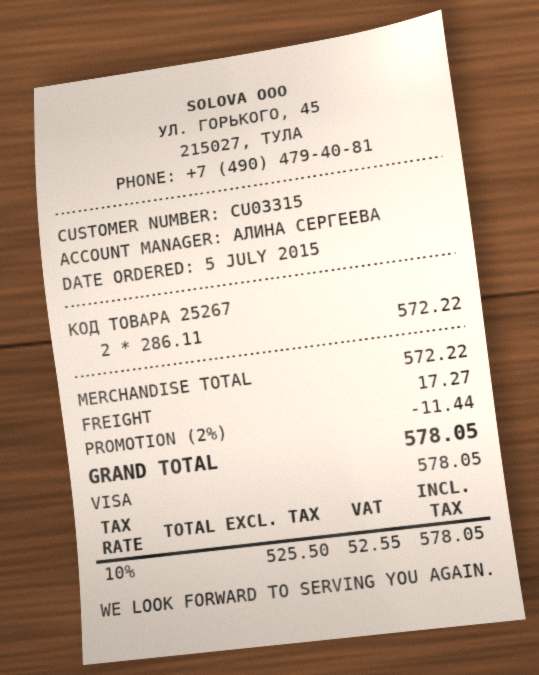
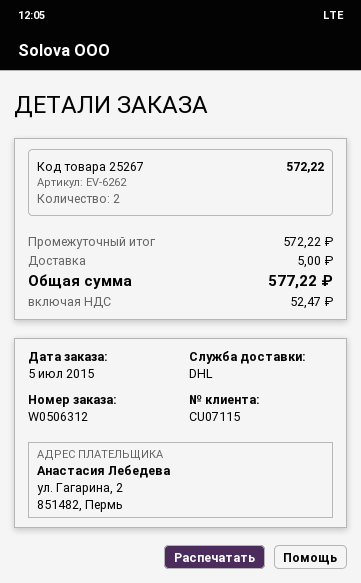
customer number: CU03315 -> CU07115
discount: 2% = 11.44 -> none
shipping: 17.27 -> 5.00
tax: 52.55 -> 52.47
total: 578.05 -> 577.22

